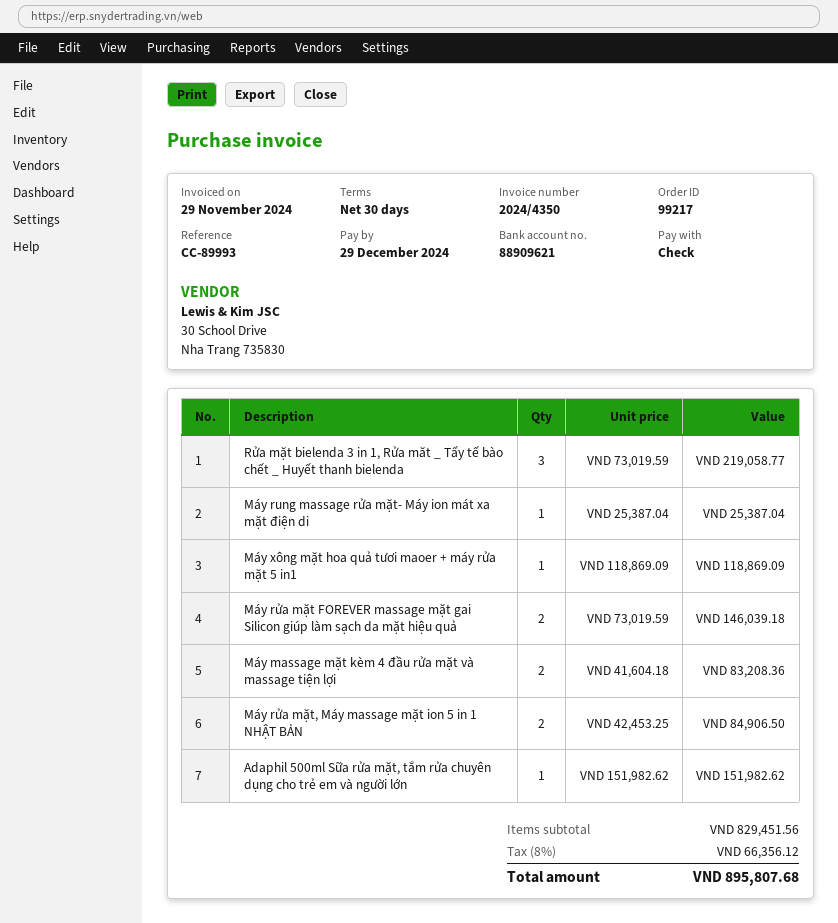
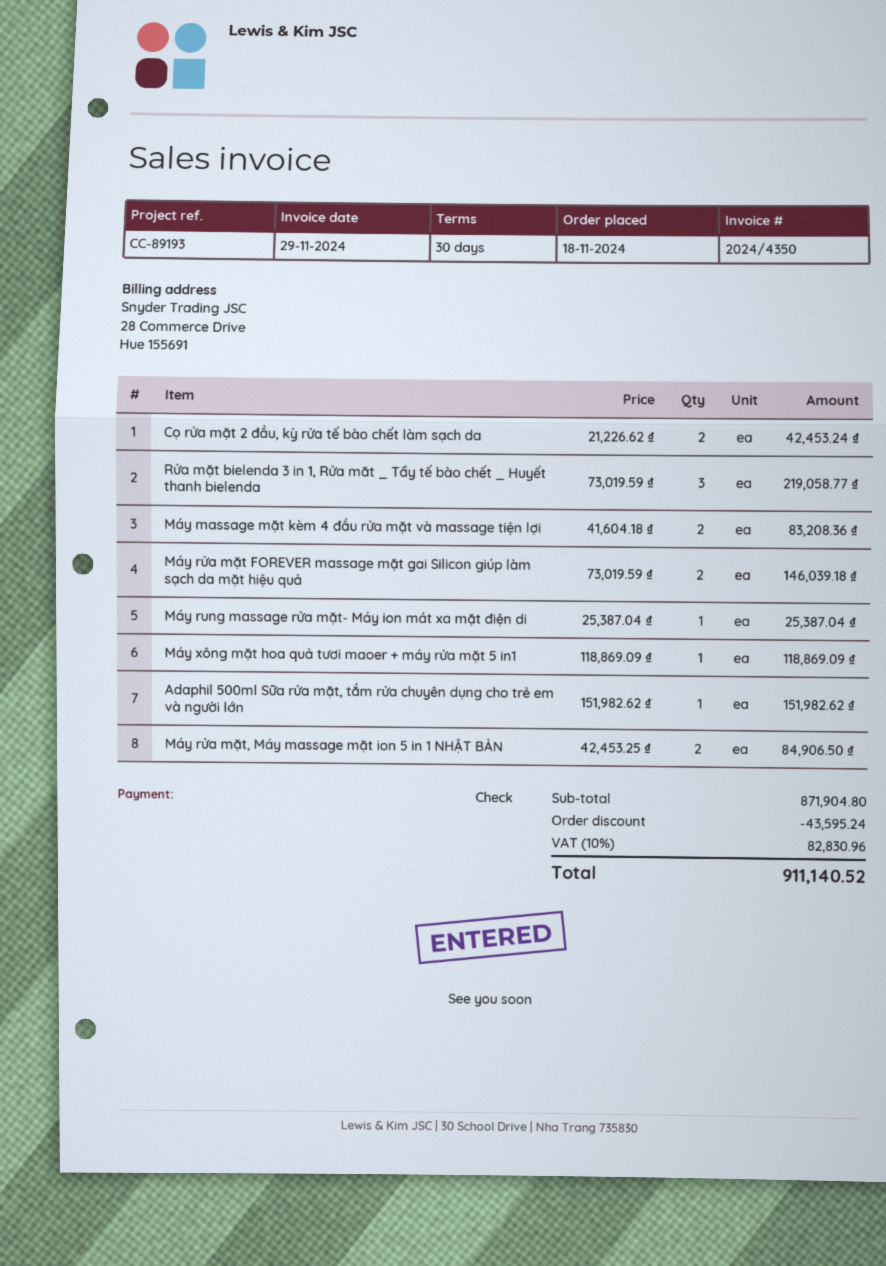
reference: CC-89993 -> CC-89193
Cọ rửa mặt 2 đầu, kỳ rửa tế bào chết làm sạch da: none -> 2 x 21226.62 = 42453.24
subtotal: 829451.56 -> 871904.80
discount: none -> 43595.24
tax: 8% = 66356.12 -> 10% = 82830.96
total: 895807.68 -> 911140.52

